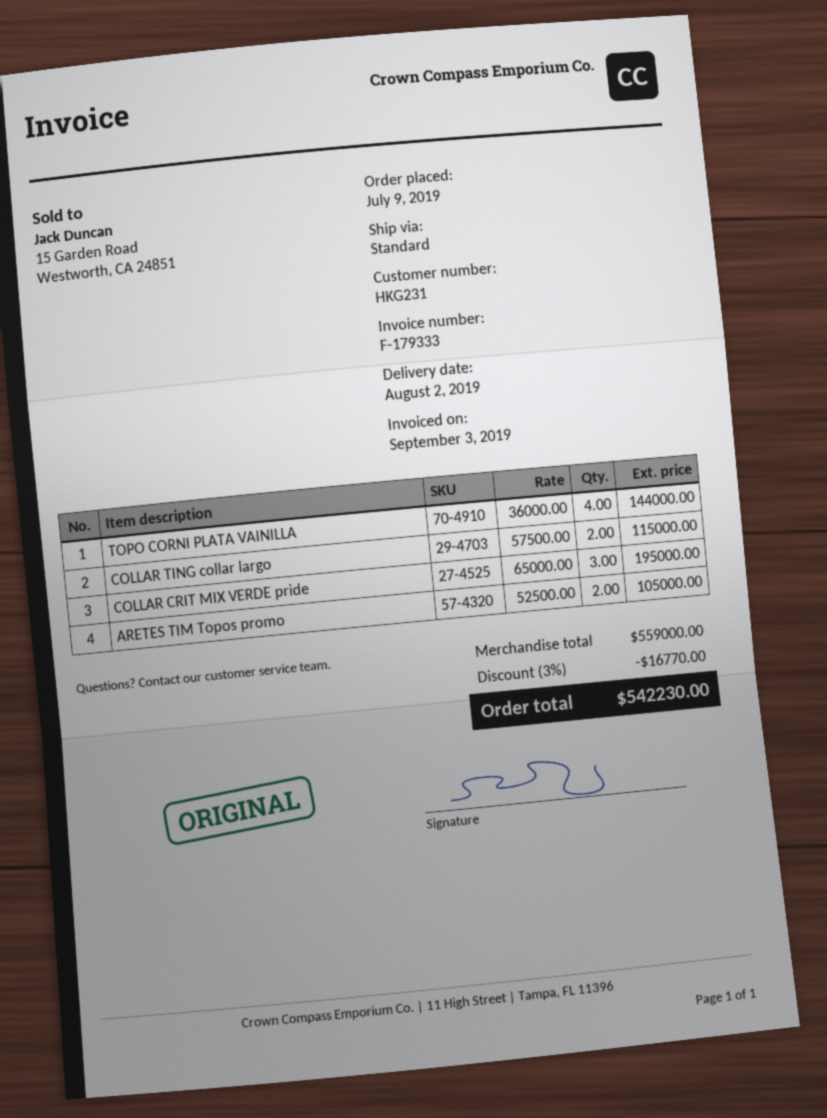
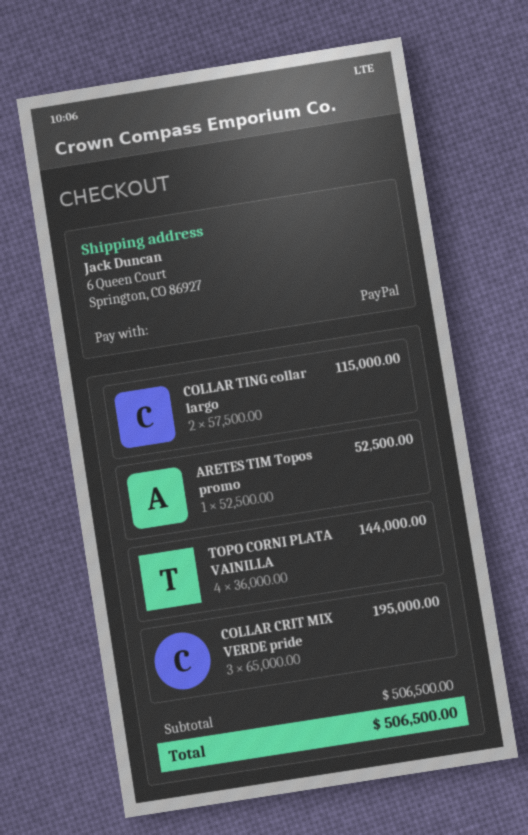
ARETES TIM Topos promo: 2 x 52500.00 = 105000.00 -> 1 x 52500.00 = 52500.00
subtotal: 559000.00 -> 506500.00
discount: 3% = 16770.00 -> none
total: 542230.00 -> 506500.00

